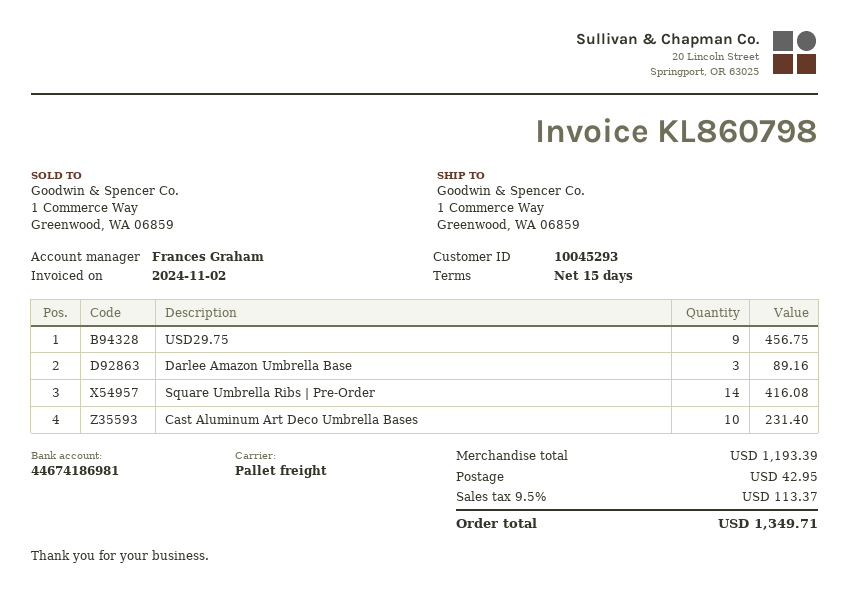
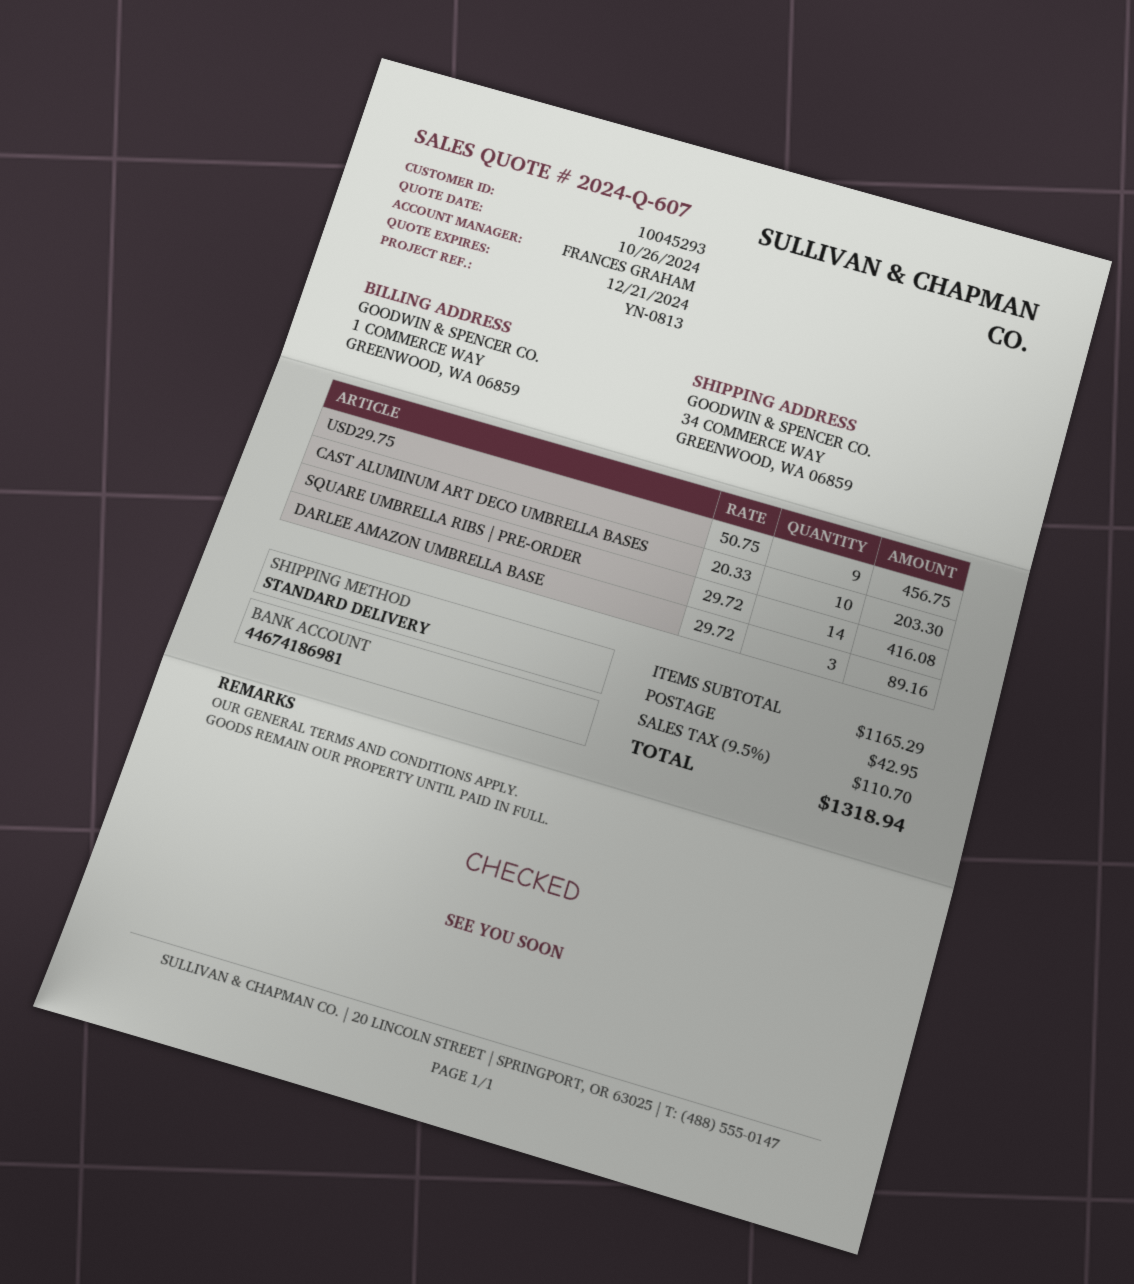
shipping method: pallet freight -> standard
ship to: 1 Commerce Way, Greenwood, WA 06859 -> 34 COMMERCE WAY, GREENWOOD, WA 06859
Cast Aluminum Art Deco Umbrella Bases: 10 for 231.40 -> 10 for 203.30
subtotal: 1193.39 -> 1165.29
tax: 9.5% = 113.37 -> 9.5% = 110.70
total: 1349.71 -> 1318.94

